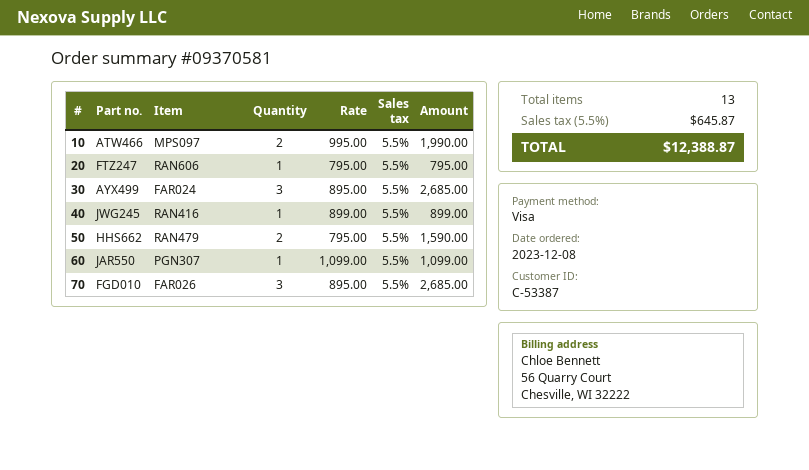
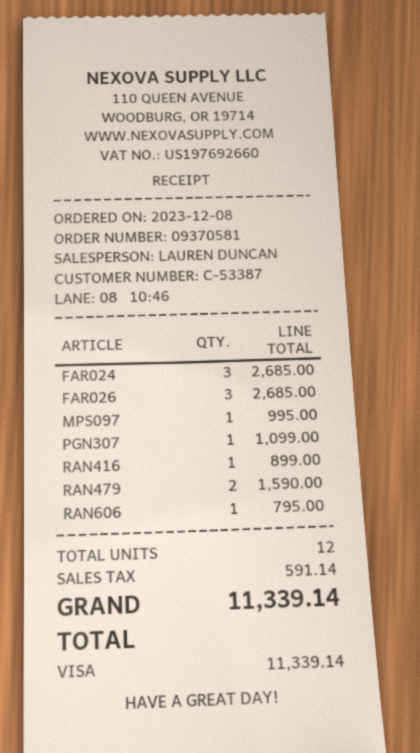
MPS097: 2 for 1990.00 -> 1 for 995.00
total quantity: 13 -> 12
tax: 645.87 -> 591.14
total: 12388.87 -> 11339.14

